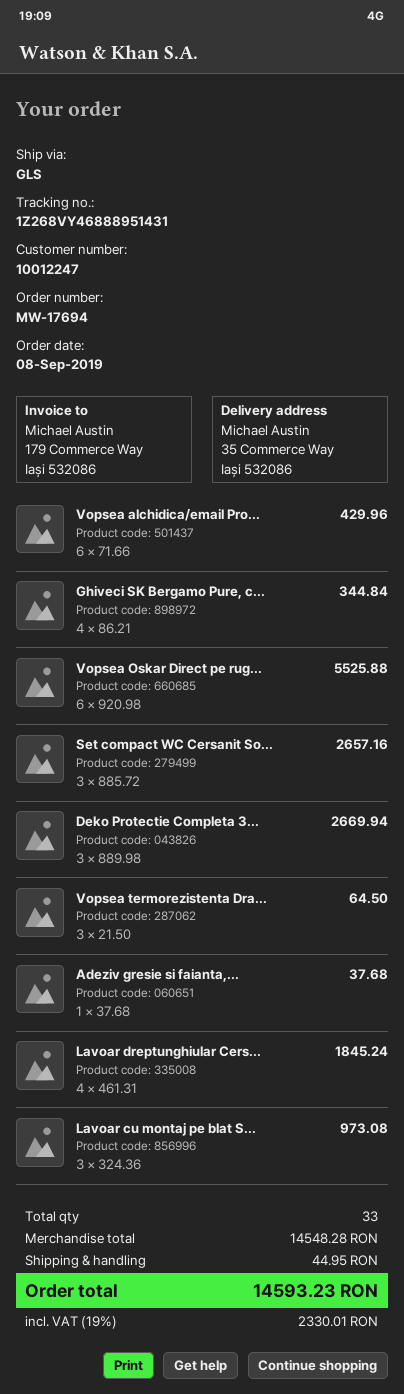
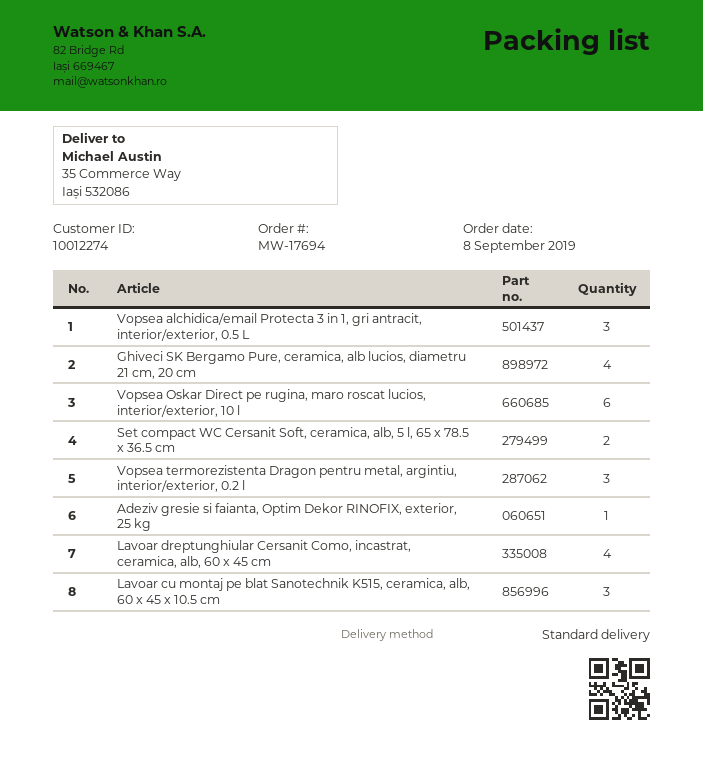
customer number: 10012247 -> 10012274
shipping method: GLS -> standard
Vopsea alchidica/email Pro...: 6 -> 3
Set compact WC Cersanit So...: 3 -> 2
Deko Protectie Completa 3...: 3 -> none

